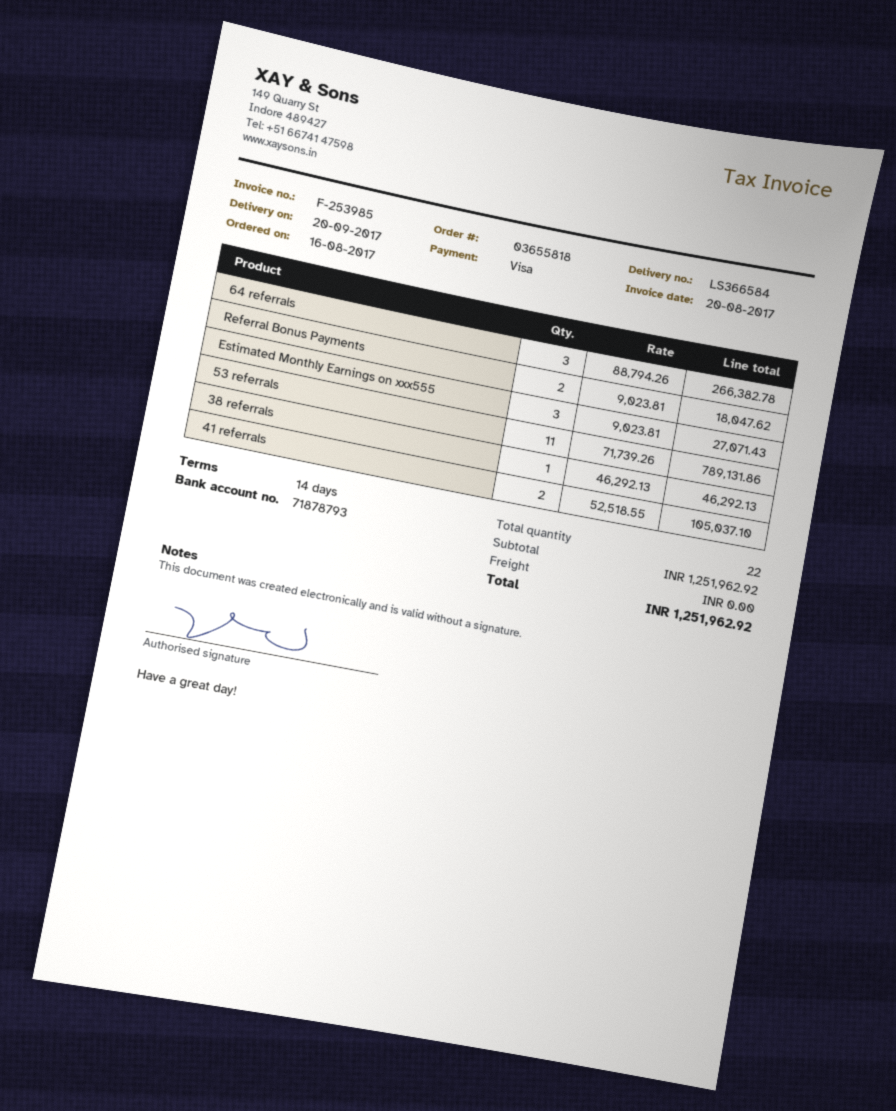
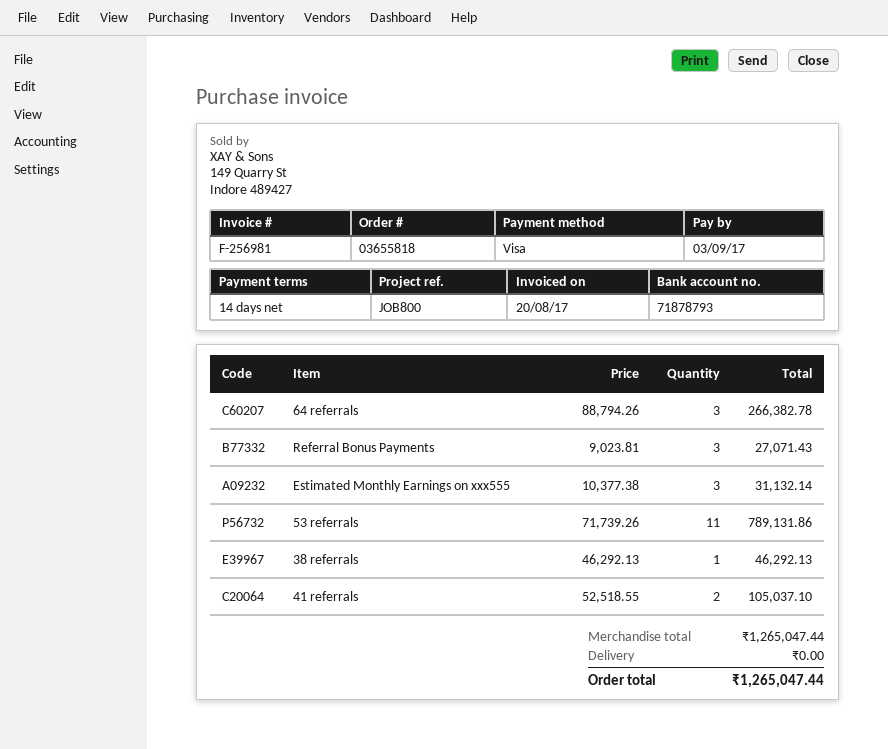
invoice number: F-253985 -> F-256981
Referral Bonus Payments: 2 x 9023.81 = 18047.62 -> 3 x 9023.81 = 27071.43
Estimated Monthly Earnings on xxx555: 3 x 9023.81 = 27071.43 -> 3 x 10377.38 = 31132.14
subtotal: 1251962.92 -> 1265047.44
total: 1251962.92 -> 1265047.44

